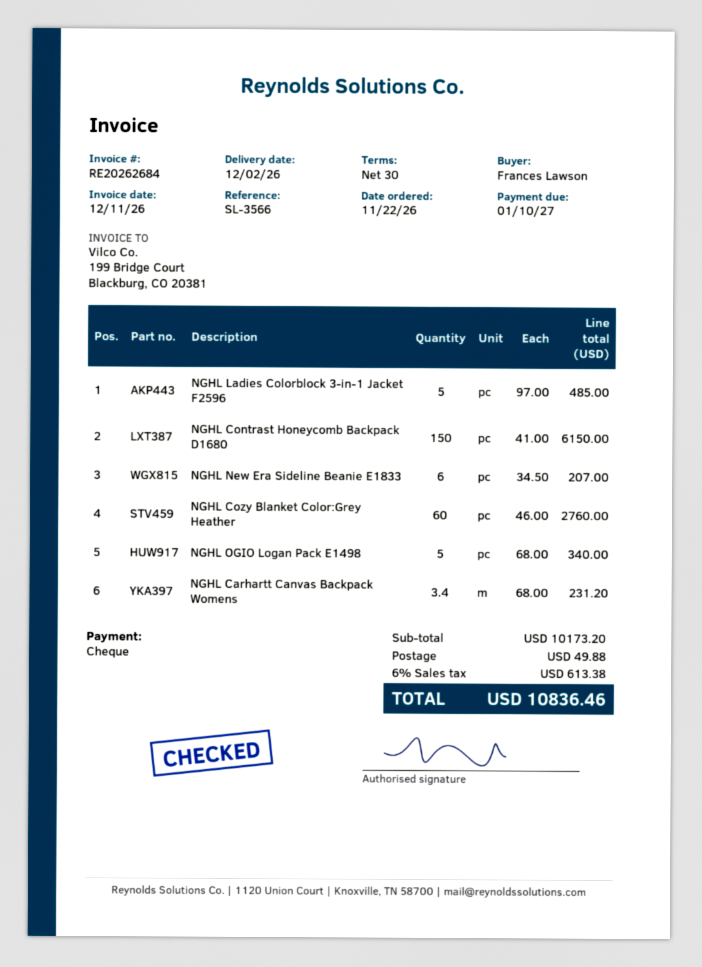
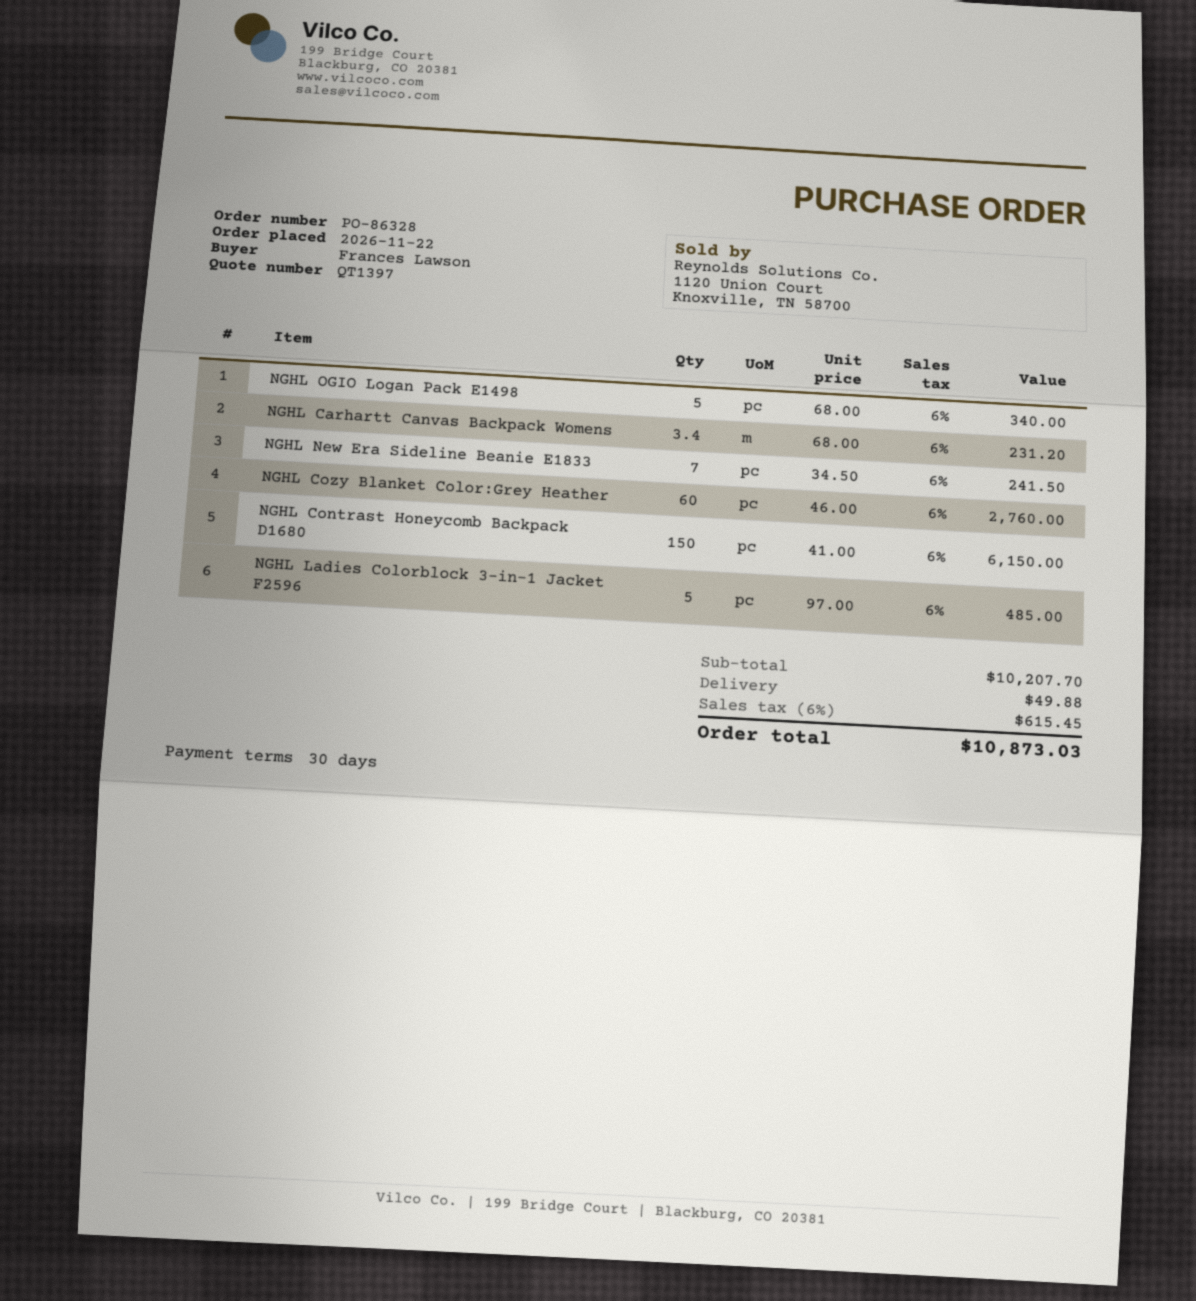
NGHL New Era Sideline Beanie E1833: 6 x 34.50 = 207.00 -> 7 x 34.50 = 241.50
subtotal: 10173.20 -> 10207.70
tax: 6% = 613.38 -> 6% = 615.45
total: 10836.46 -> 10873.03

